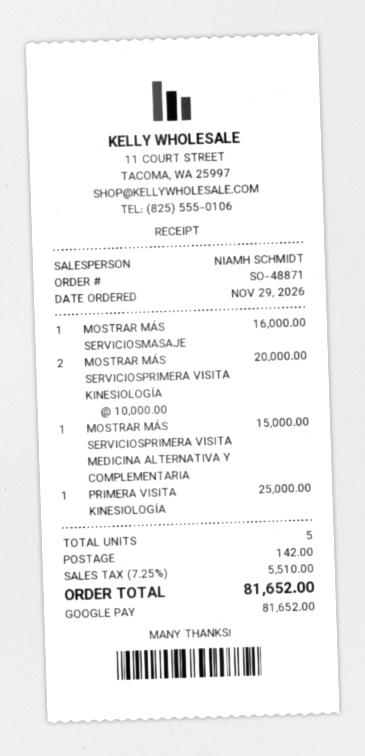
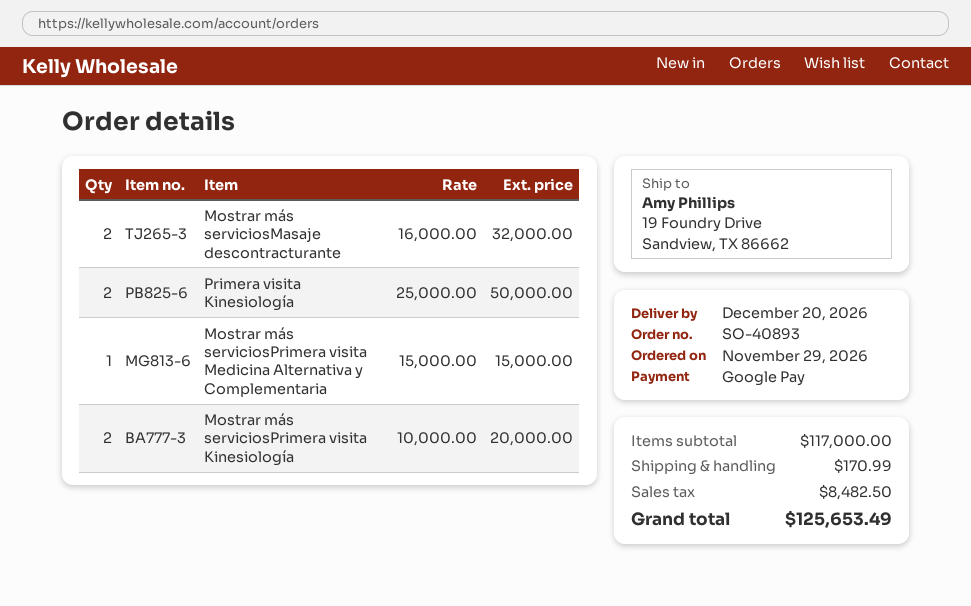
order number: SO-48871 -> SO-40893
MOSTRAR MÁS SERVICIOSMASAJE: 1 x 16000.00 = 16000.00 -> 2 x 16000.00 = 32000.00
PRIMERA VISITA KINESIOLOGÍA: 1 x 25000.00 = 25000.00 -> 2 x 25000.00 = 50000.00
shipping: 142.00 -> 170.99
tax: 5510.00 -> 8482.50
total: 81652.00 -> 125653.49

